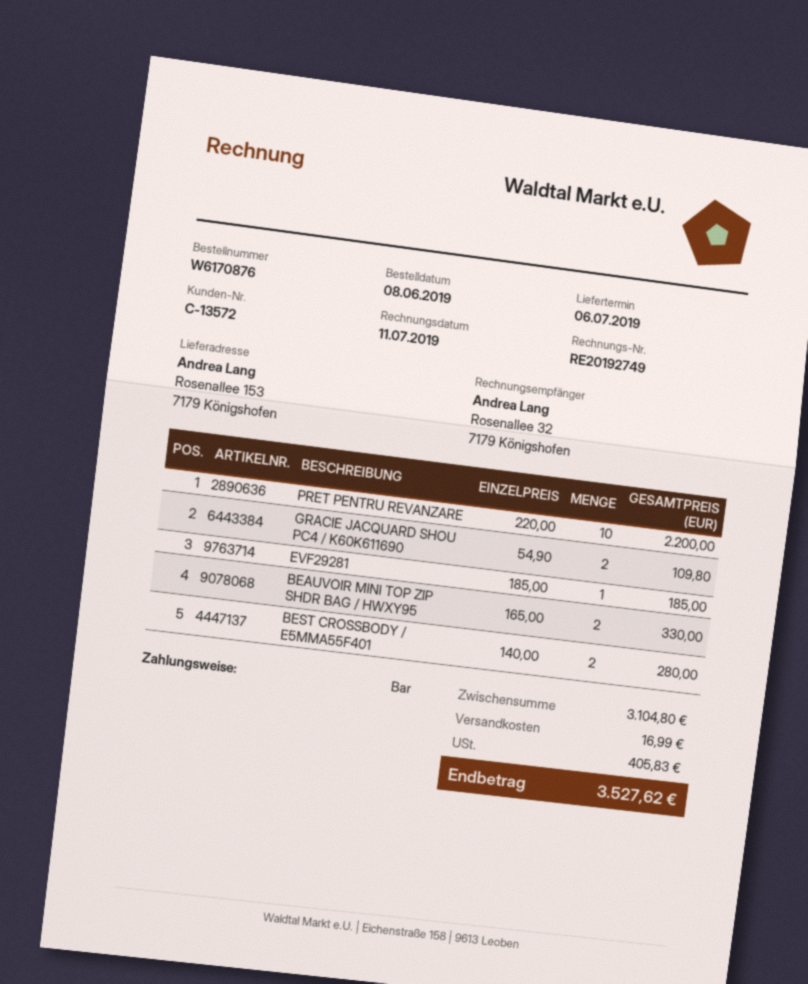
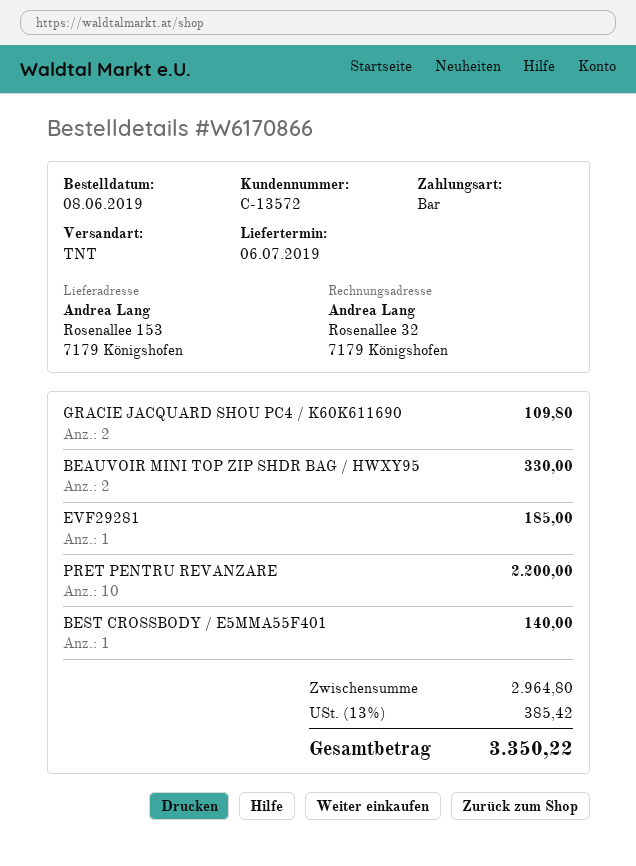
order number: W6170876 -> W6170866
BEST CROSSBODY / E5MMA55F401: 2 for 280.00 -> 1 for 140.00
subtotal: 3104.80 -> 2964.80
shipping: 16.99 -> none
tax: 405.83 -> 385.42
total: 3527.62 -> 3350.22

